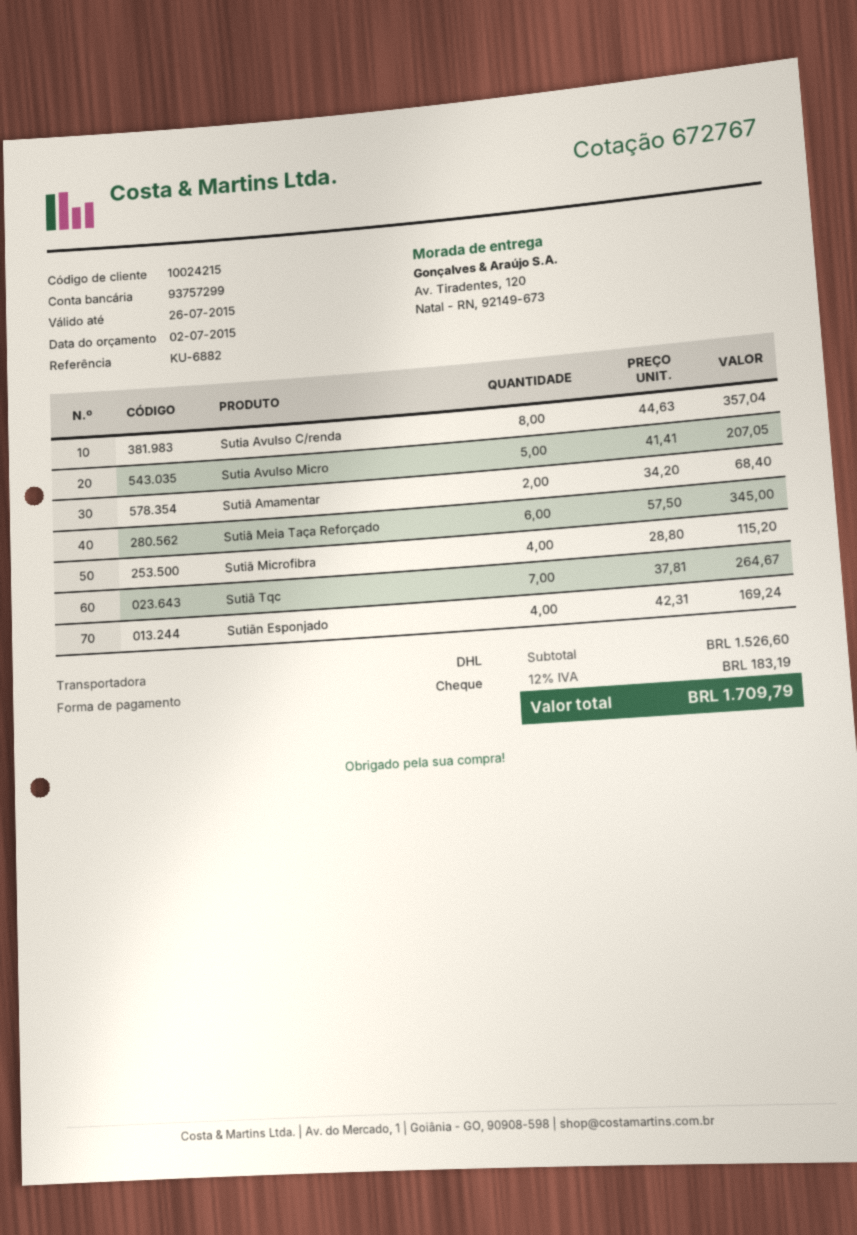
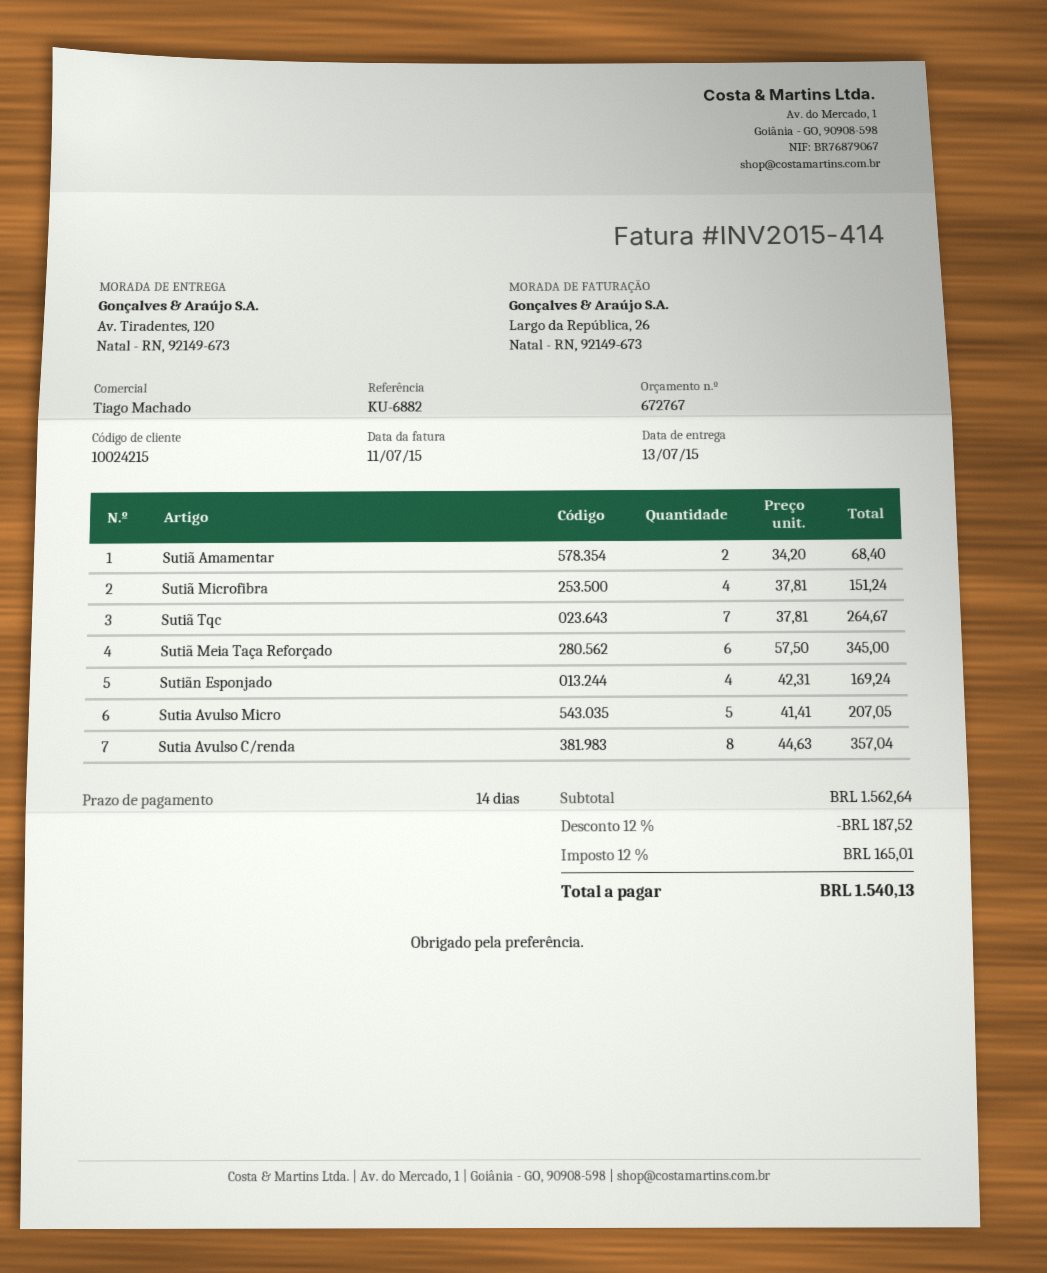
Sutiã Microfibra: 4 x 28.80 = 115.20 -> 4 x 37.81 = 151.24
subtotal: 1526.60 -> 1562.64
discount: none -> 12% = 187.52
tax: 12% = 183.19 -> 12% = 165.01
total: 1709.79 -> 1540.13

